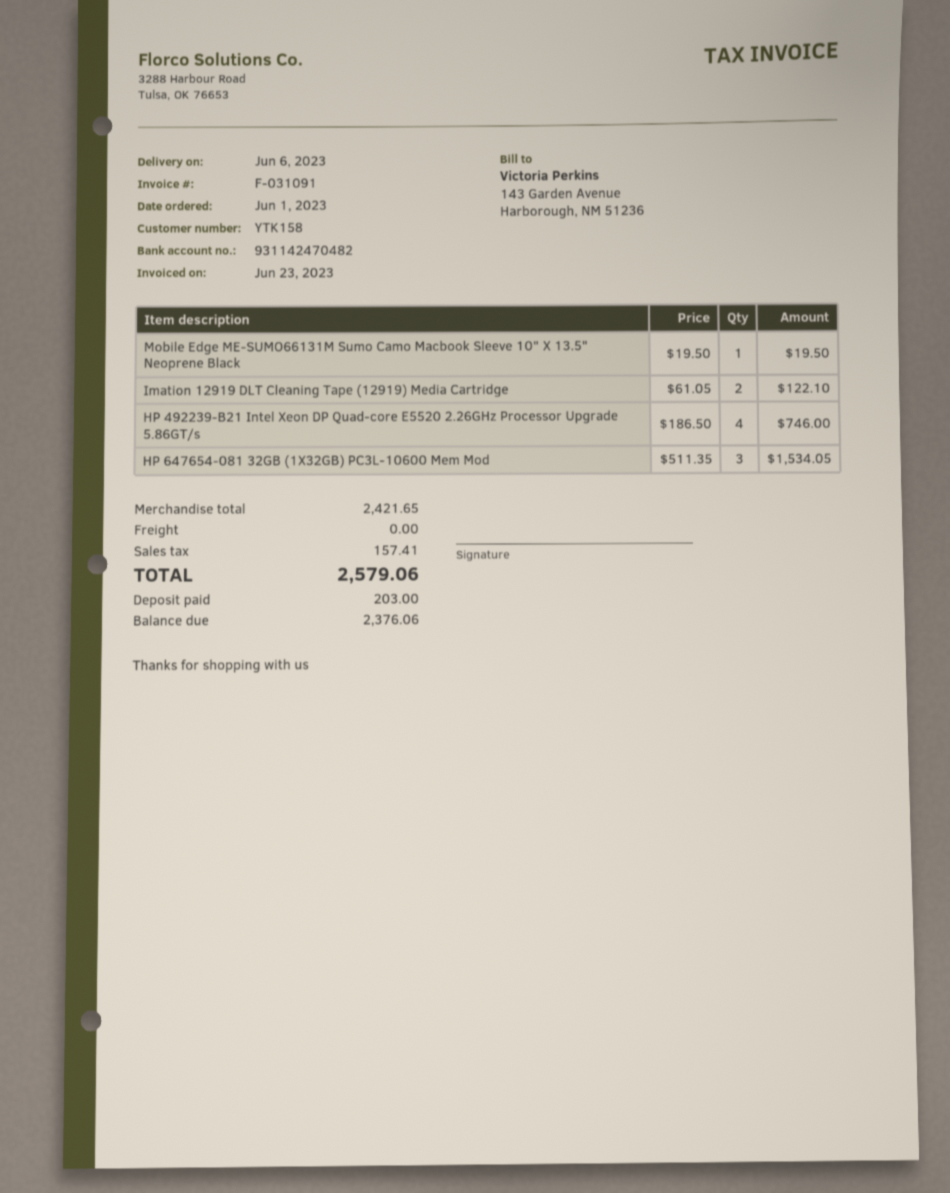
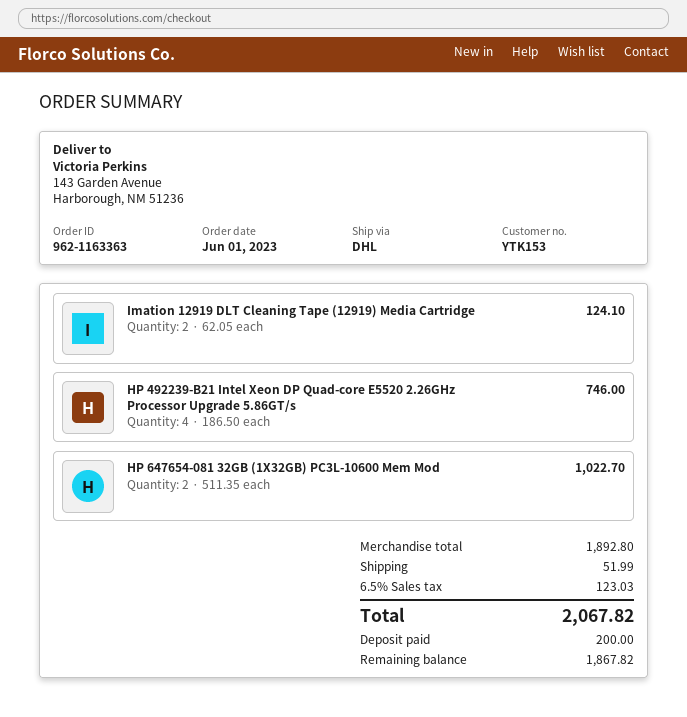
customer number: YTK158 -> YTK153
Mobile Edge ME-SUMO66131M Sumo Camo Macbook Sleeve 10" X 13.5" Neoprene Black: 1 x 19.50 = 19.50 -> none
Imation 12919 DLT Cleaning Tape (12919) Media Cartridge: 2 x 61.05 = 122.10 -> 2 x 62.05 = 124.10
HP 647654-081 32GB (1X32GB) PC3L-10600 Mem Mod: 3 x 511.35 = 1534.05 -> 2 x 511.35 = 1022.70
subtotal: 2421.65 -> 1892.80
shipping: 0.00 -> 51.99
tax: 157.41 -> 123.03
total: 2579.06 -> 2067.82
deposit: 203.00 -> 200.00
balance: 2376.06 -> 1867.82

